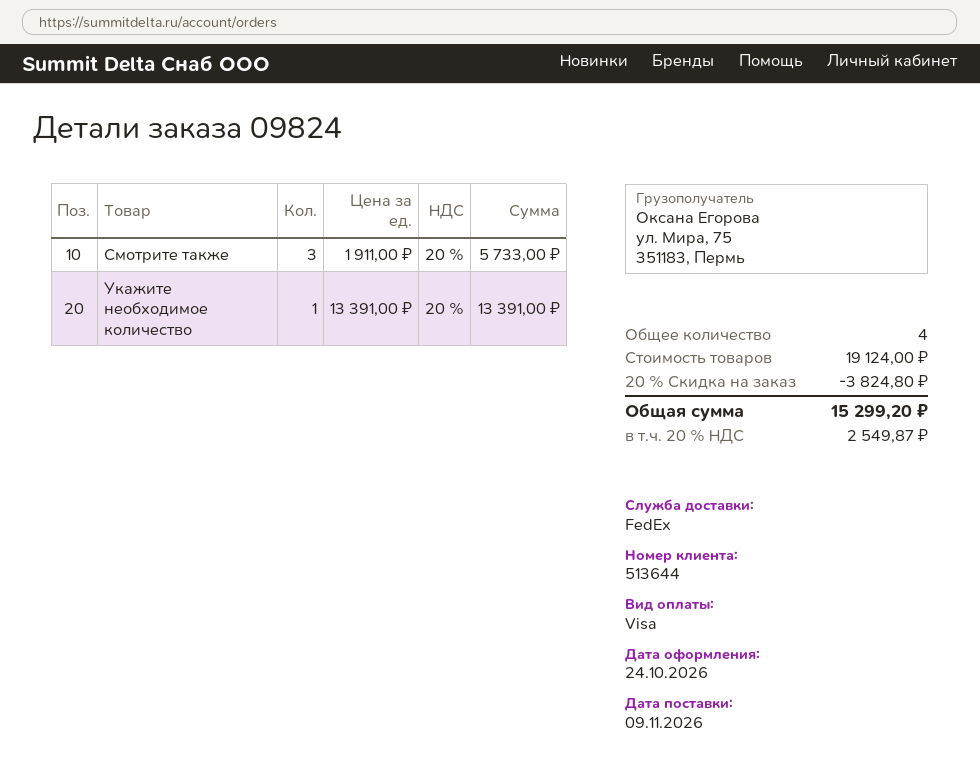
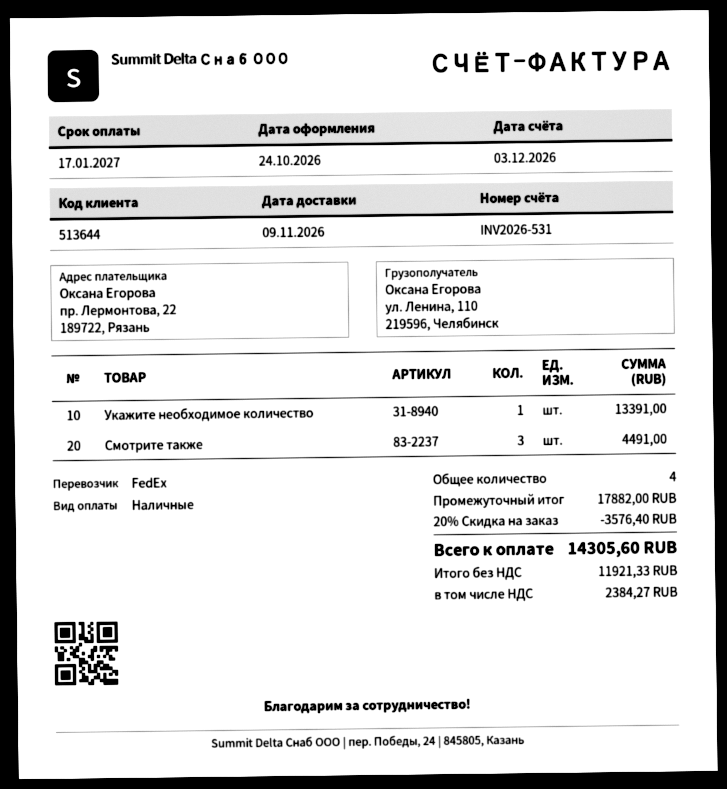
payment method: Visa -> cash
ship to: ул. Мира, 75, 351183, Пермь -> ул. Ленина, 110, 219596, Челябинск
Смотрите также: 3 for 5733.00 -> 3 for 4491.00
subtotal: 19124.00 -> 17882.00
discount: 20% = 3824.80 -> 20% = 3576.40
tax: 2549.87 -> 2384.27
total: 15299.20 -> 14305.60

